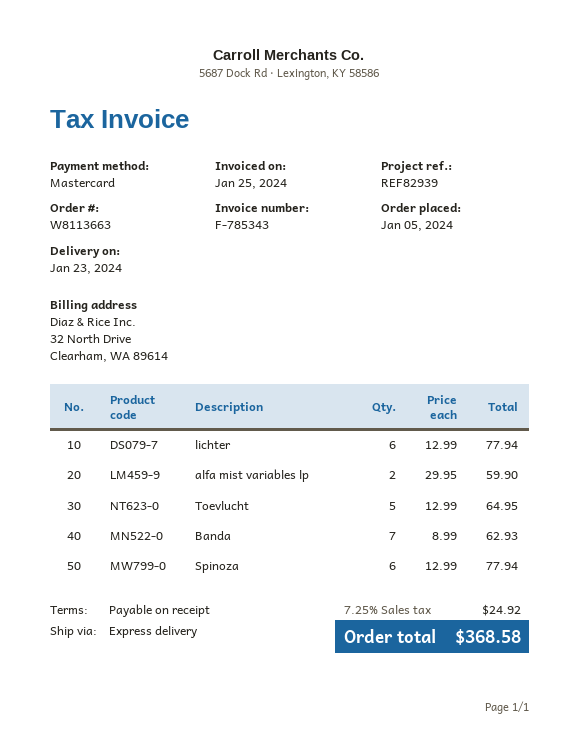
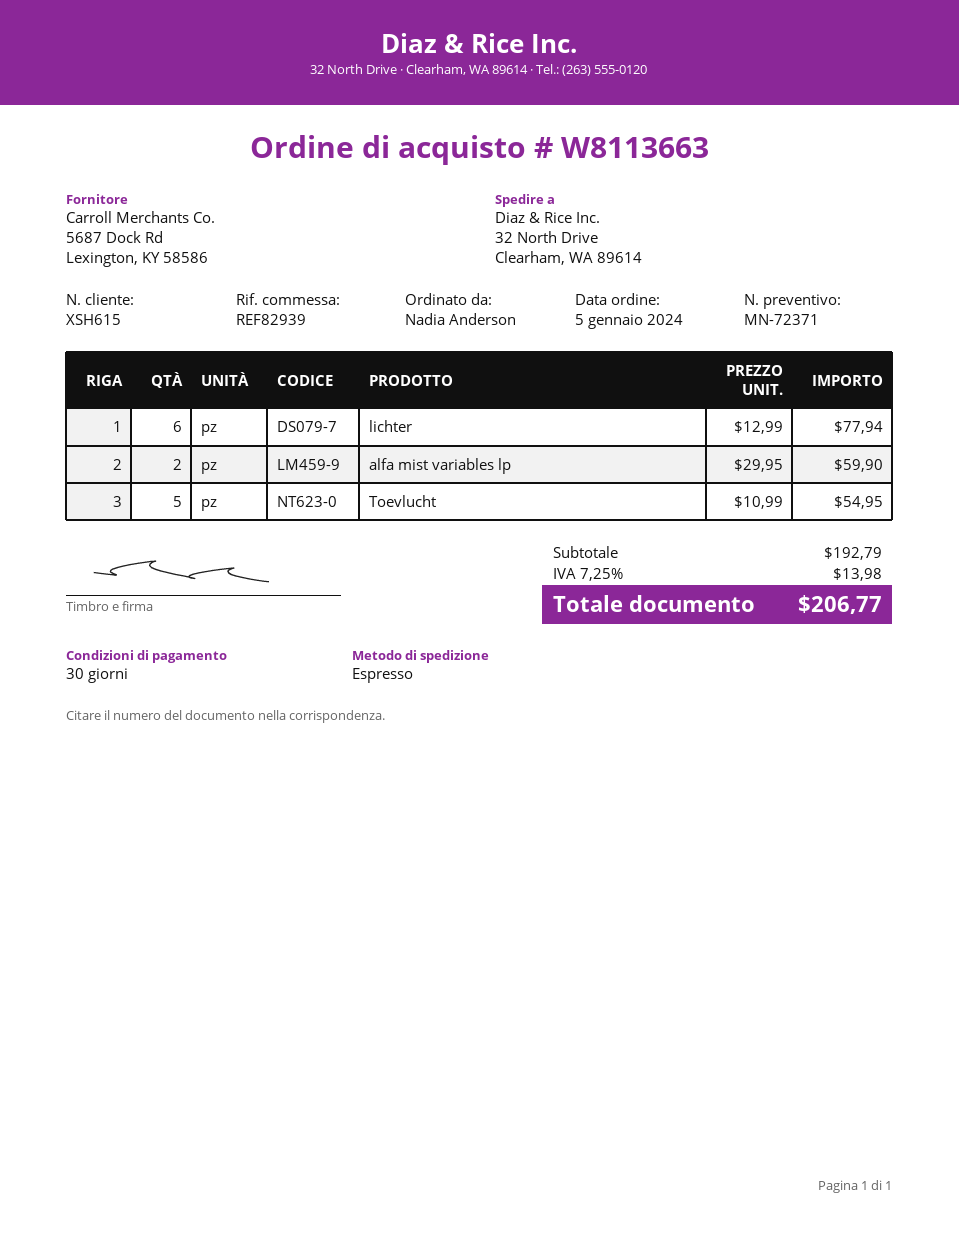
payment terms: on receipt -> 30 days
Toevlucht: 5 x 12.99 = 64.95 -> 5 x 10.99 = 54.95
Banda: 7 x 8.99 = 62.93 -> none
Spinoza: 6 x 12.99 = 77.94 -> none
tax: 7.25% = 24.92 -> 7.25% = 13.98
total: 368.58 -> 206.77

